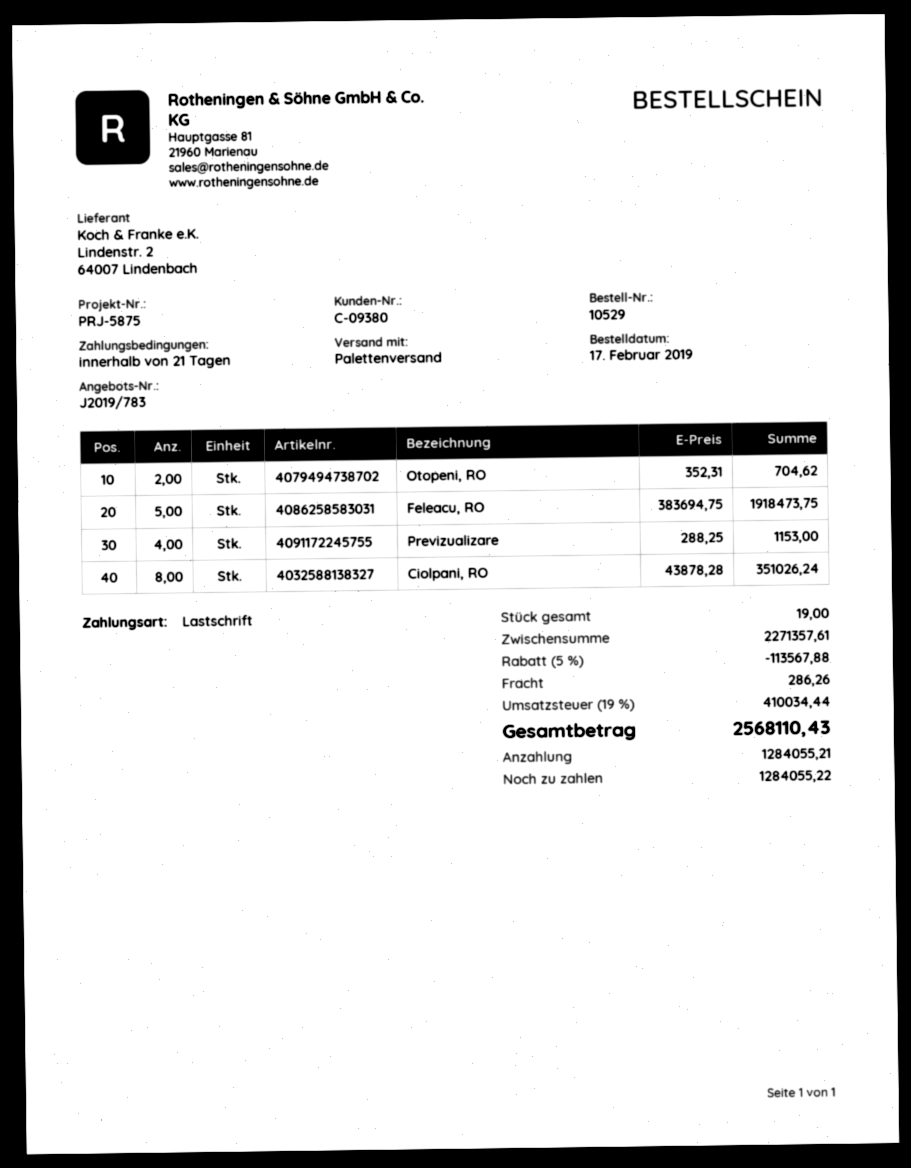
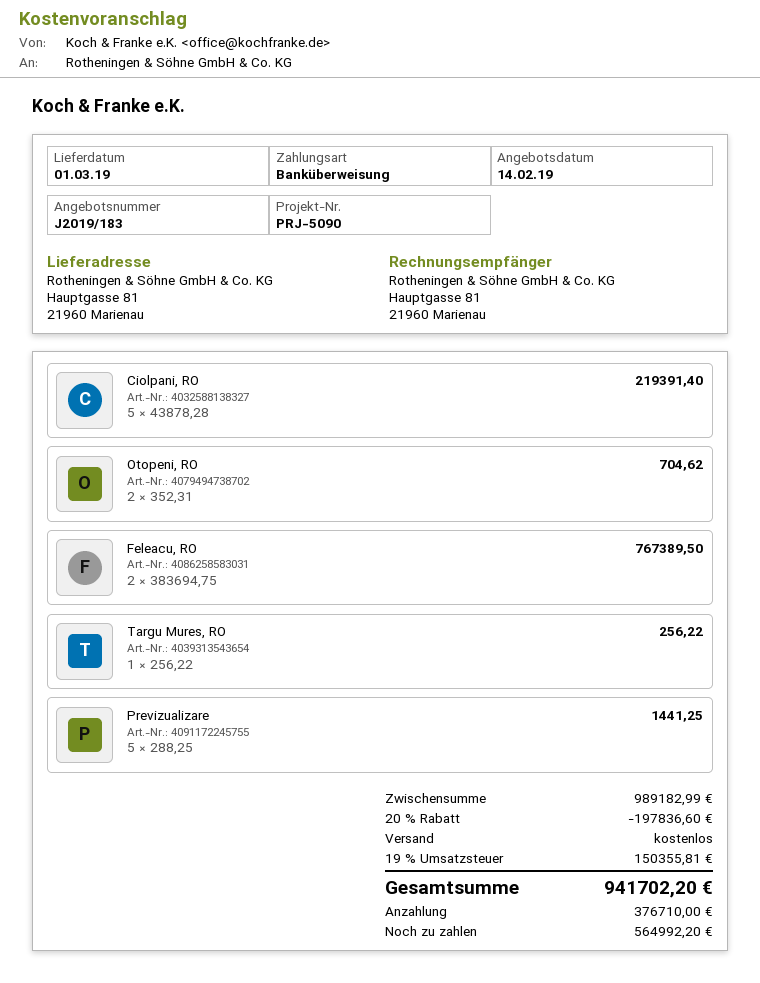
quote number: J2019/783 -> J2019/183
reference: PRJ-5875 -> PRJ-5090
payment method: direct debit -> bank transfer
Feleacu, RO: 5 x 383694.75 = 1918473.75 -> 2 x 383694.75 = 767389.50
Previzualizare: 4 x 288.25 = 1153.00 -> 5 x 288.25 = 1441.25
Ciolpani, RO: 8 x 43878.28 = 351026.24 -> 5 x 43878.28 = 219391.40
Targu Mures, RO: none -> 1 x 256.22 = 256.22
subtotal: 2271357.61 -> 989182.99
discount: 5% = 113567.88 -> 20% = 197836.60
shipping: 286.26 -> 0.00
tax: 19% = 410034.44 -> 19% = 150355.81
total: 2568110.43 -> 941702.20
deposit: 1284055.21 -> 376710.00
balance: 1284055.22 -> 564992.20

